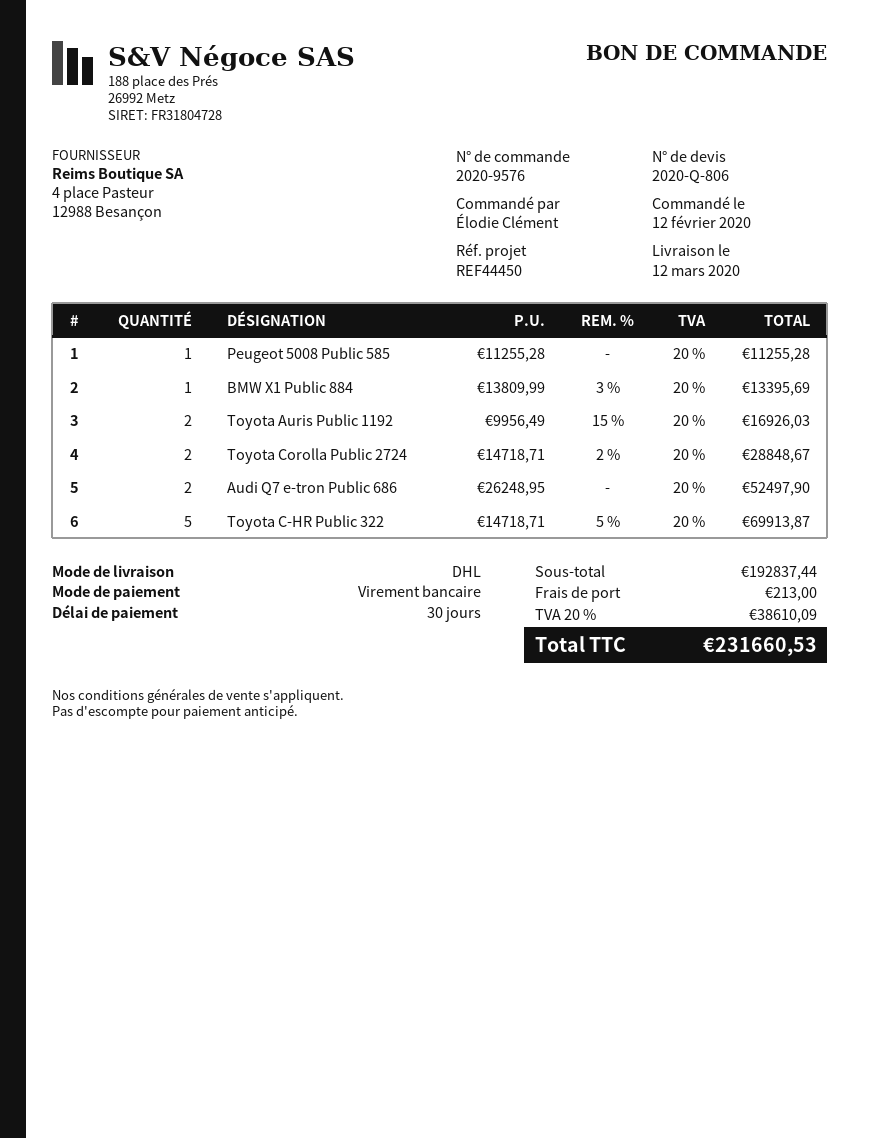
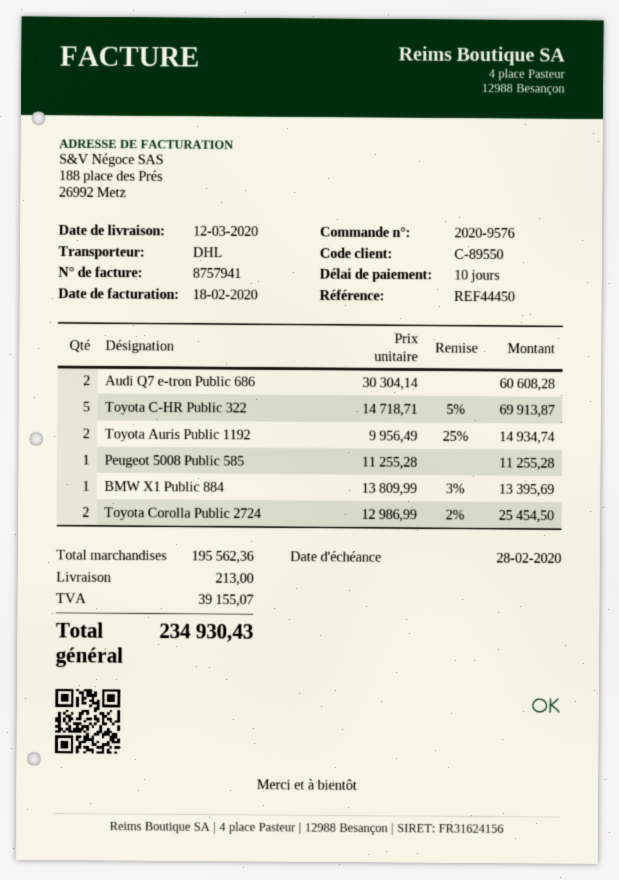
payment terms: 30 days -> 10 days
Toyota Auris Public 1192: 2 x 9956.49 - 15% = 16926.03 -> 2 x 9956.49 - 25% = 14934.74
Toyota Corolla Public 2724: 2 x 14718.71 - 2% = 28848.67 -> 2 x 12986.99 - 2% = 25454.50
Audi Q7 e-tron Public 686: 2 x 26248.95 = 52497.90 -> 2 x 30304.14 = 60608.28
subtotal: 192837.44 -> 195562.36
tax: 38610.09 -> 39155.07
total: 231660.53 -> 234930.43

